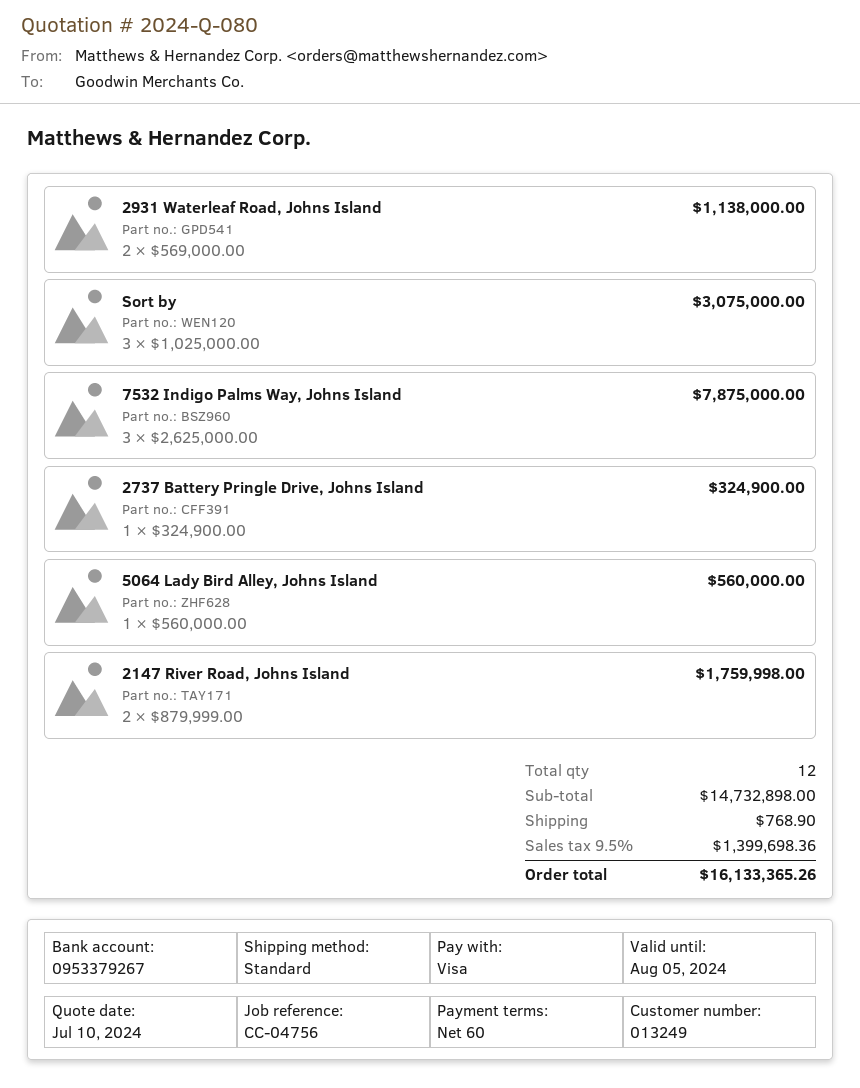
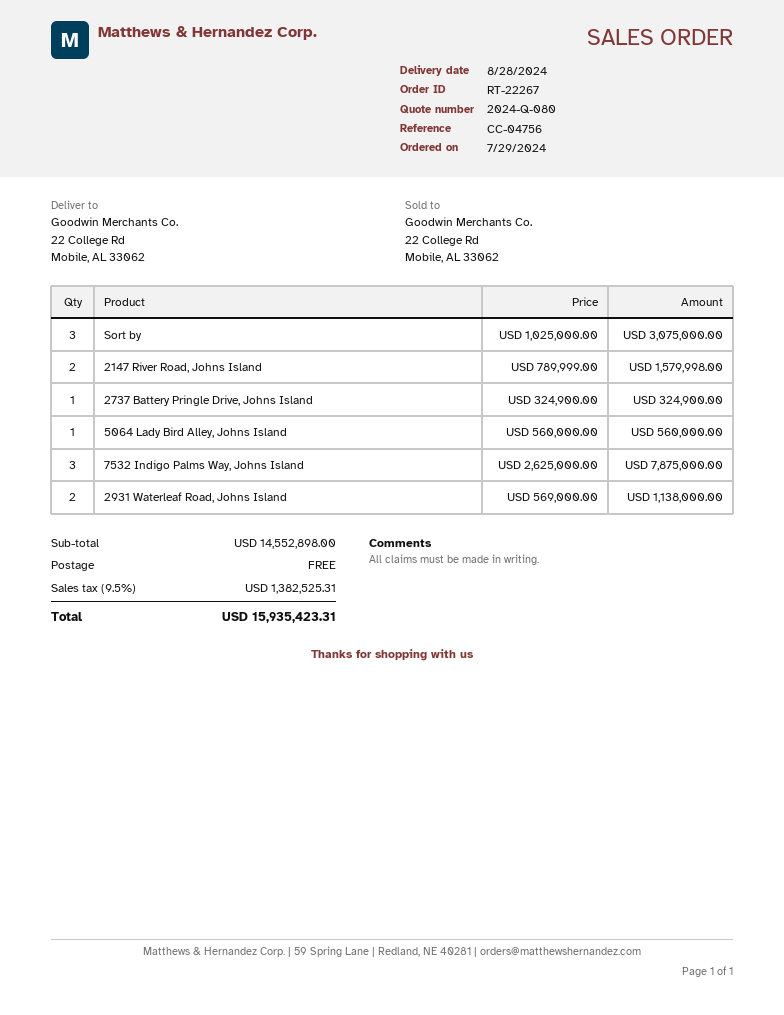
2147 River Road, Johns Island: 2 x 879999.00 = 1759998.00 -> 2 x 789999.00 = 1579998.00
subtotal: 14732898.00 -> 14552898.00
shipping: 768.90 -> 0.00
tax: 9.5% = 1399698.36 -> 9.5% = 1382525.31
total: 16133365.26 -> 15935423.31

